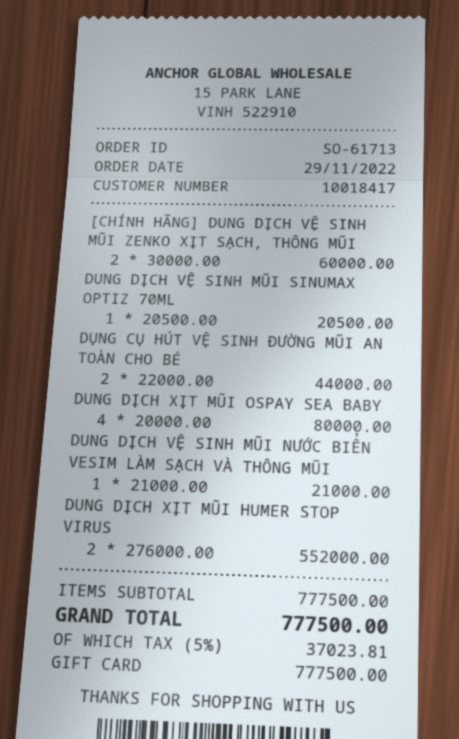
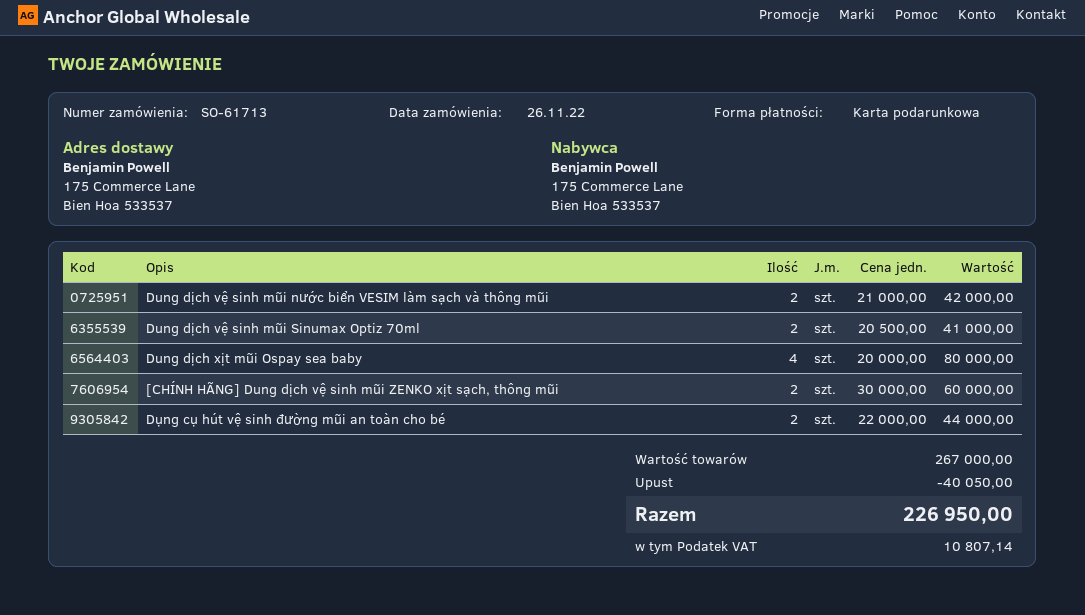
order date: 2022-11-29 -> 2022-11-26
DUNG DỊCH VỆ SINH MŨI SINUMAX OPTIZ 70ML: 1 x 20500.00 = 20500.00 -> 2 x 20500.00 = 41000.00
DUNG DỊCH VỆ SINH MŨI NƯỚC BIỂN VESIM LÀM SẠCH VÀ THÔNG MŨI: 1 x 21000.00 = 21000.00 -> 2 x 21000.00 = 42000.00
DUNG DỊCH XỊT MŨI HUMER STOP VIRUS: 2 x 276000.00 = 552000.00 -> none
subtotal: 777500.00 -> 267000.00
discount: none -> 40050.00
tax: 37023.81 -> 10807.14
total: 777500.00 -> 226950.00

